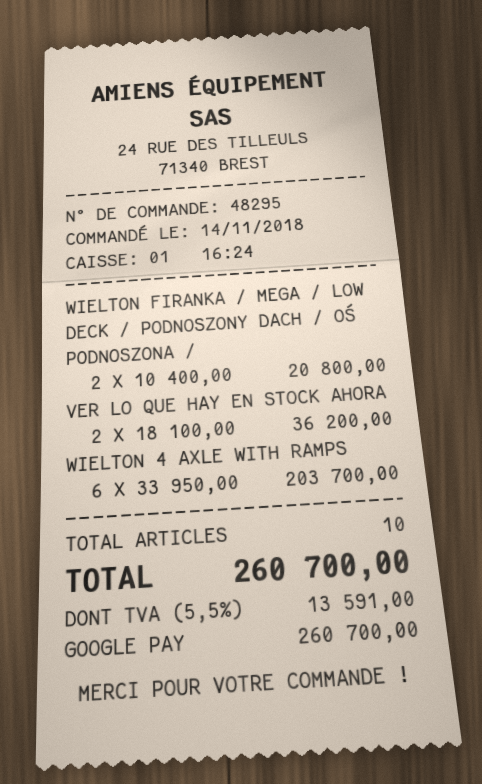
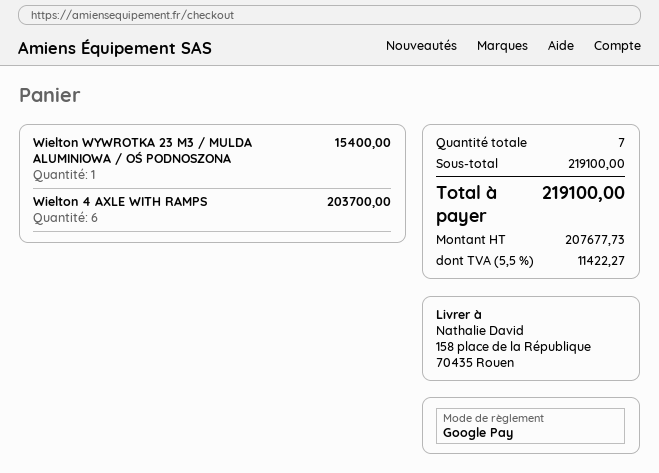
WIELTON FIRANKA / MEGA / LOW DECK / PODNOSZONY DACH / OŚ PODNOSZONA /: 2 for 20800.00 -> none
VER LO QUE HAY EN STOCK AHORA: 2 for 36200.00 -> none
Wielton WYWROTKA 23 M3 / MULDA ALUMINIOWA / OŚ PODNOSZONA: none -> 1 for 15400.00
total quantity: 10 -> 7
tax: 5.5% = 13591.00 -> 5.5% = 11422.27
total: 260700.00 -> 219100.00

